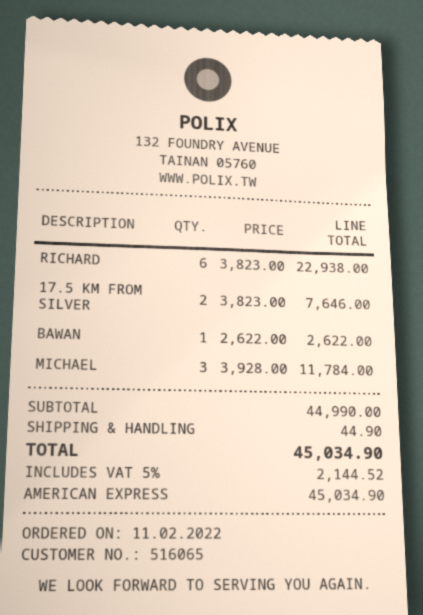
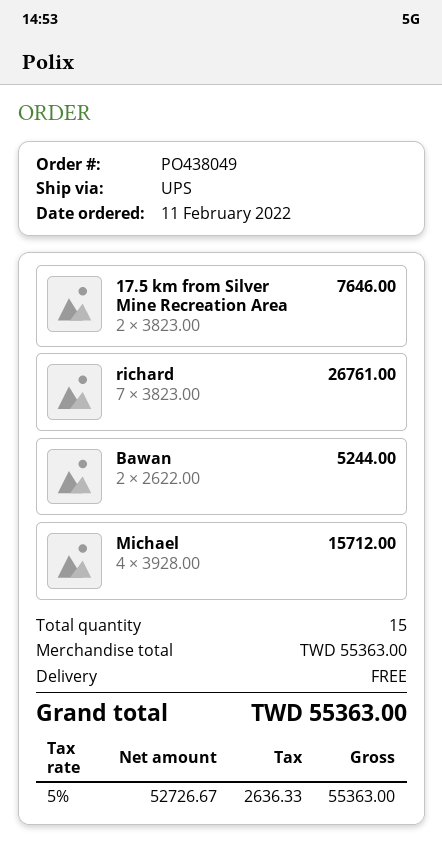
RICHARD: 6 x 3823.00 = 22938.00 -> 7 x 3823.00 = 26761.00
BAWAN: 1 x 2622.00 = 2622.00 -> 2 x 2622.00 = 5244.00
MICHAEL: 3 x 3928.00 = 11784.00 -> 4 x 3928.00 = 15712.00
subtotal: 44990.00 -> 55363.00
shipping: 44.90 -> 0.00
tax: 5% = 2144.52 -> 5% = 2636.33
total: 45034.90 -> 55363.00

